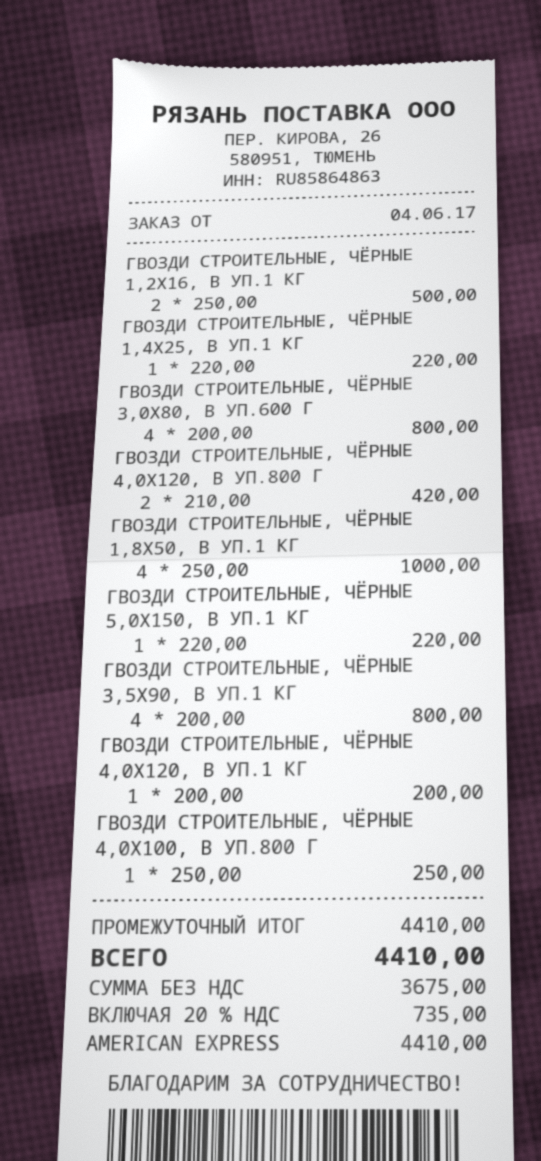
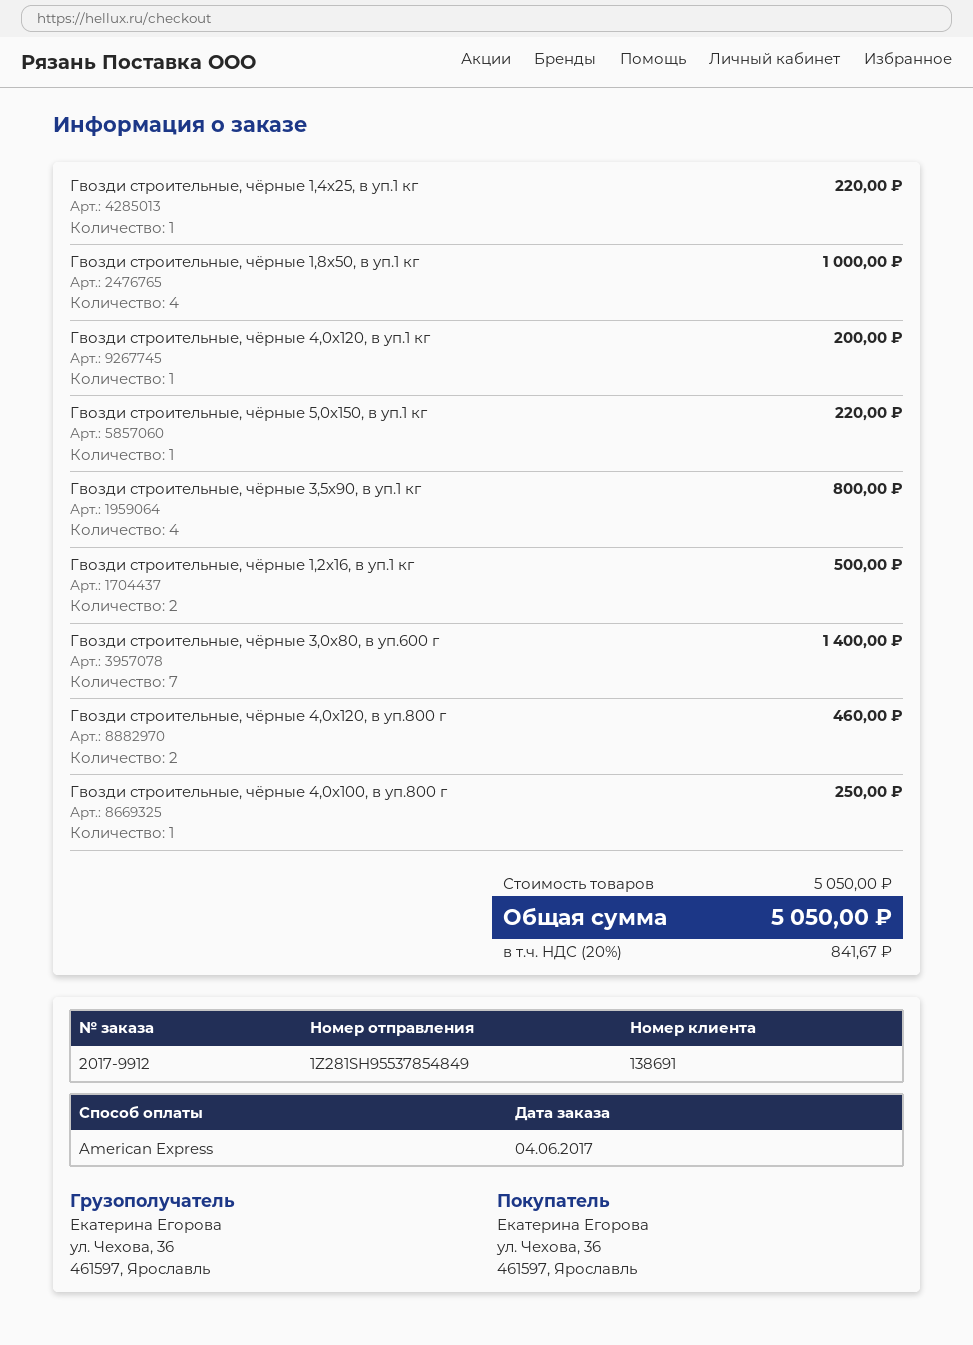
ГВОЗДИ СТРОИТЕЛЬНЫЕ, ЧЁРНЫЕ 3,0Х80, В УП.600 Г: 4 for 800.00 -> 7 for 1400.00
ГВОЗДИ СТРОИТЕЛЬНЫЕ, ЧЁРНЫЕ 4,0Х120, В УП.800 Г: 2 for 420.00 -> 2 for 460.00
subtotal: 4410.00 -> 5050.00
tax: 20% = 735.00 -> 20% = 841.67
total: 4410.00 -> 5050.00

